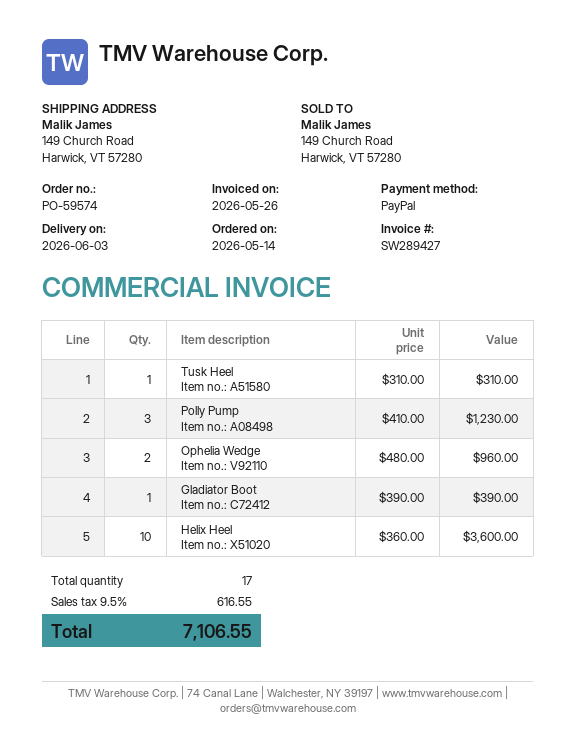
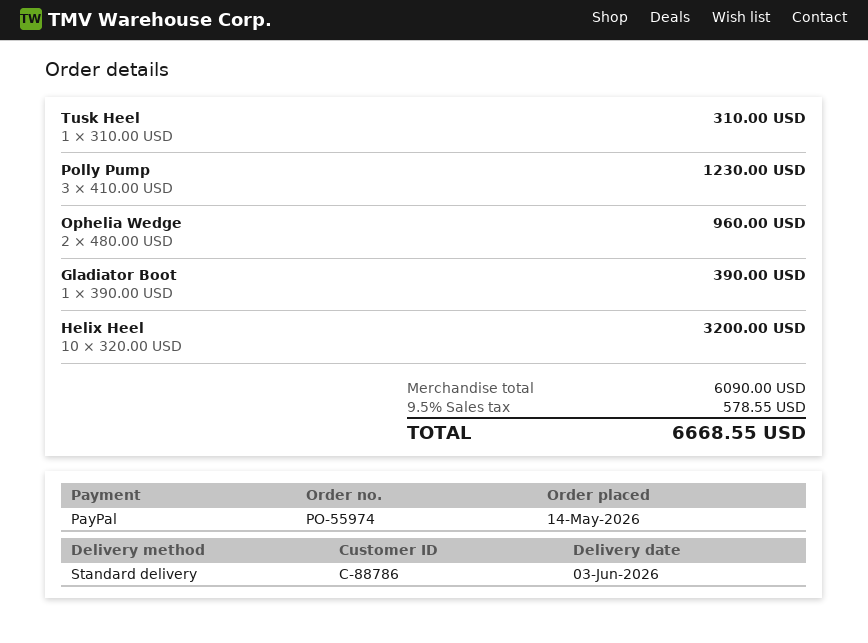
order number: PO-59574 -> PO-55974
Helix Heel: 10 x 360.00 = 3600.00 -> 10 x 320.00 = 3200.00
tax: 9.5% = 616.55 -> 9.5% = 578.55
total: 7106.55 -> 6668.55

